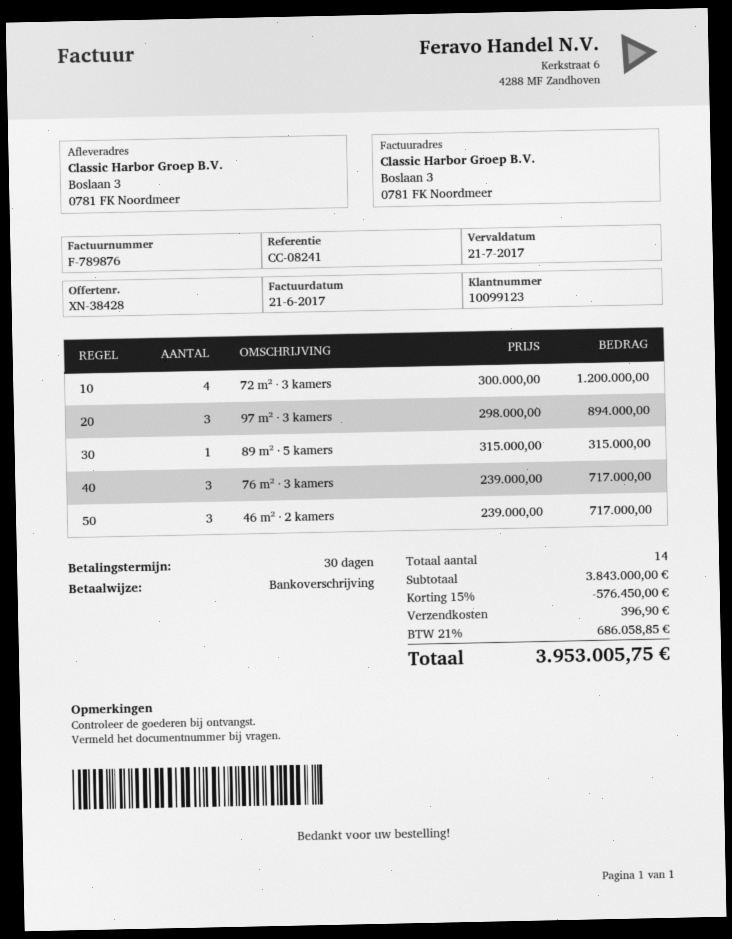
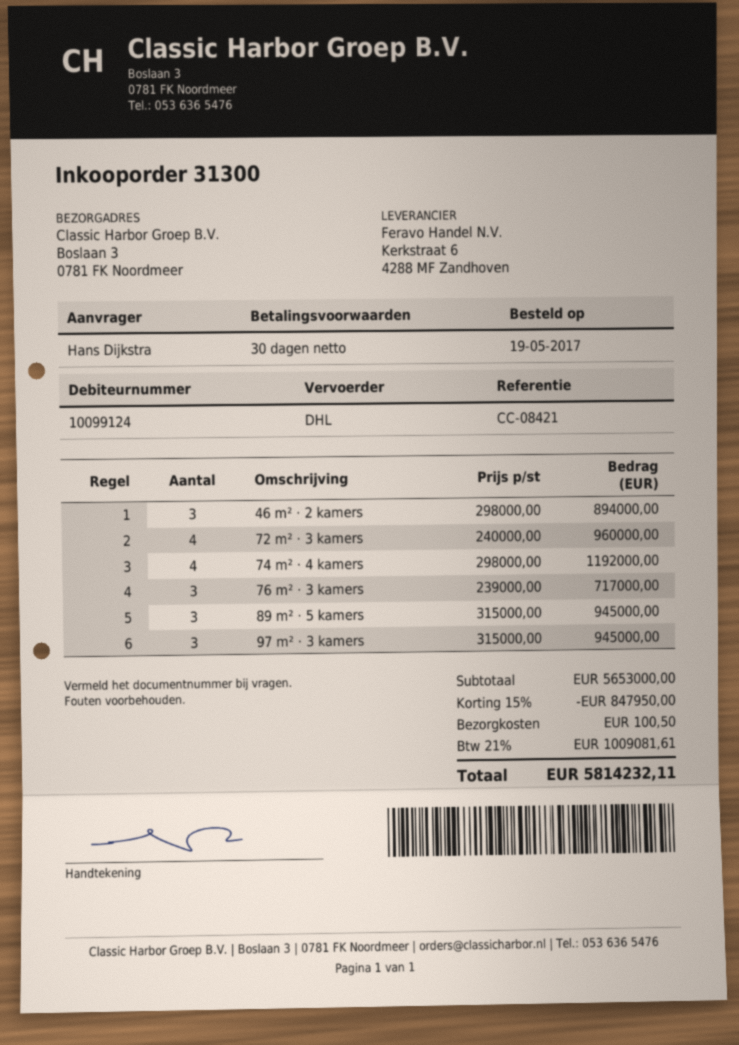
customer number: 10099123 -> 10099124
reference: CC-08241 -> CC-08421
72 m² · 3 kamers: 4 x 300000.00 = 1200000.00 -> 4 x 240000.00 = 960000.00
97 m² · 3 kamers: 3 x 298000.00 = 894000.00 -> 3 x 315000.00 = 945000.00
89 m² · 5 kamers: 1 x 315000.00 = 315000.00 -> 3 x 315000.00 = 945000.00
46 m² · 2 kamers: 3 x 239000.00 = 717000.00 -> 3 x 298000.00 = 894000.00
74 m² · 4 kamers: none -> 4 x 298000.00 = 1192000.00
subtotal: 3843000.00 -> 5653000.00
discount: 15% = 576450.00 -> 15% = 847950.00
shipping: 396.90 -> 100.50
tax: 21% = 686058.85 -> 21% = 1009081.61
total: 3953005.75 -> 5814232.11

